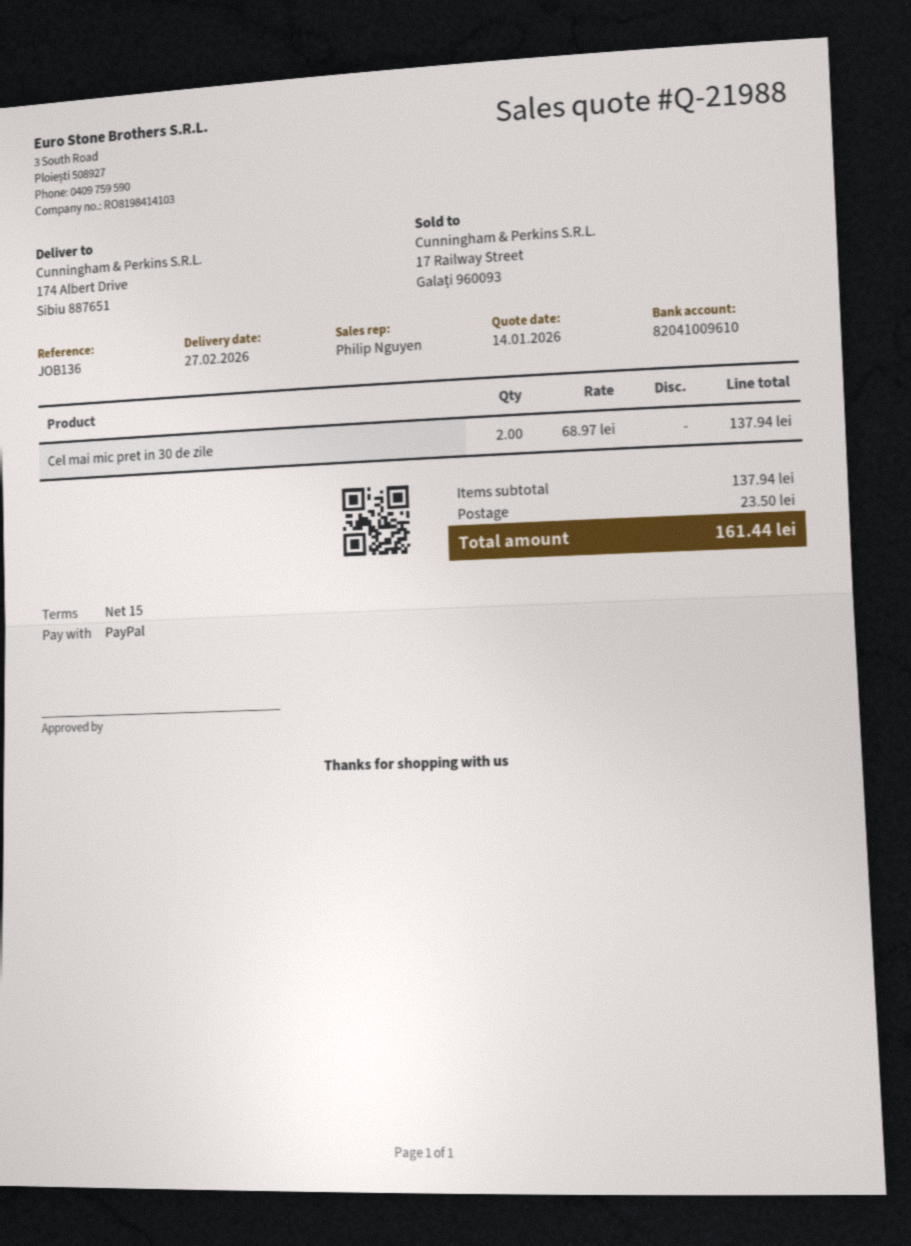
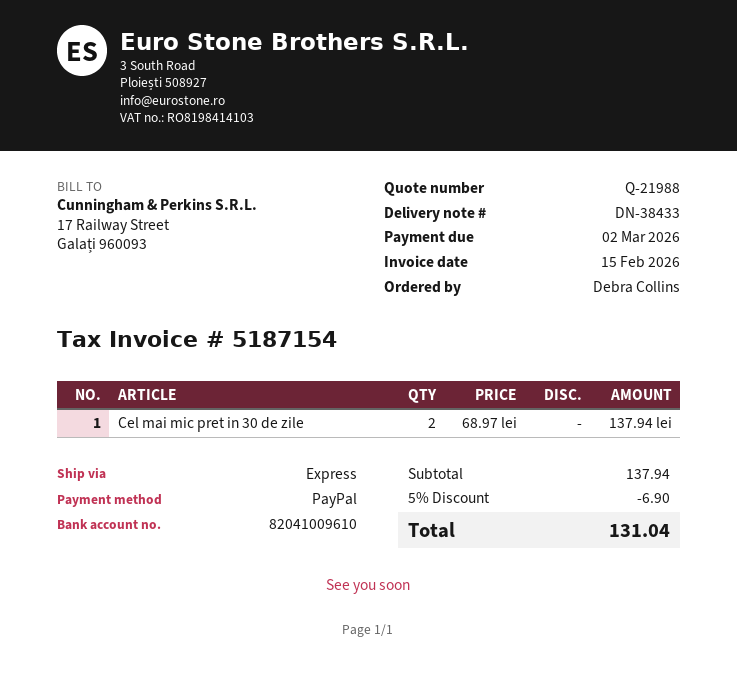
discount: none -> 5% = 6.90
shipping: 23.50 -> none
total: 161.44 -> 131.04

